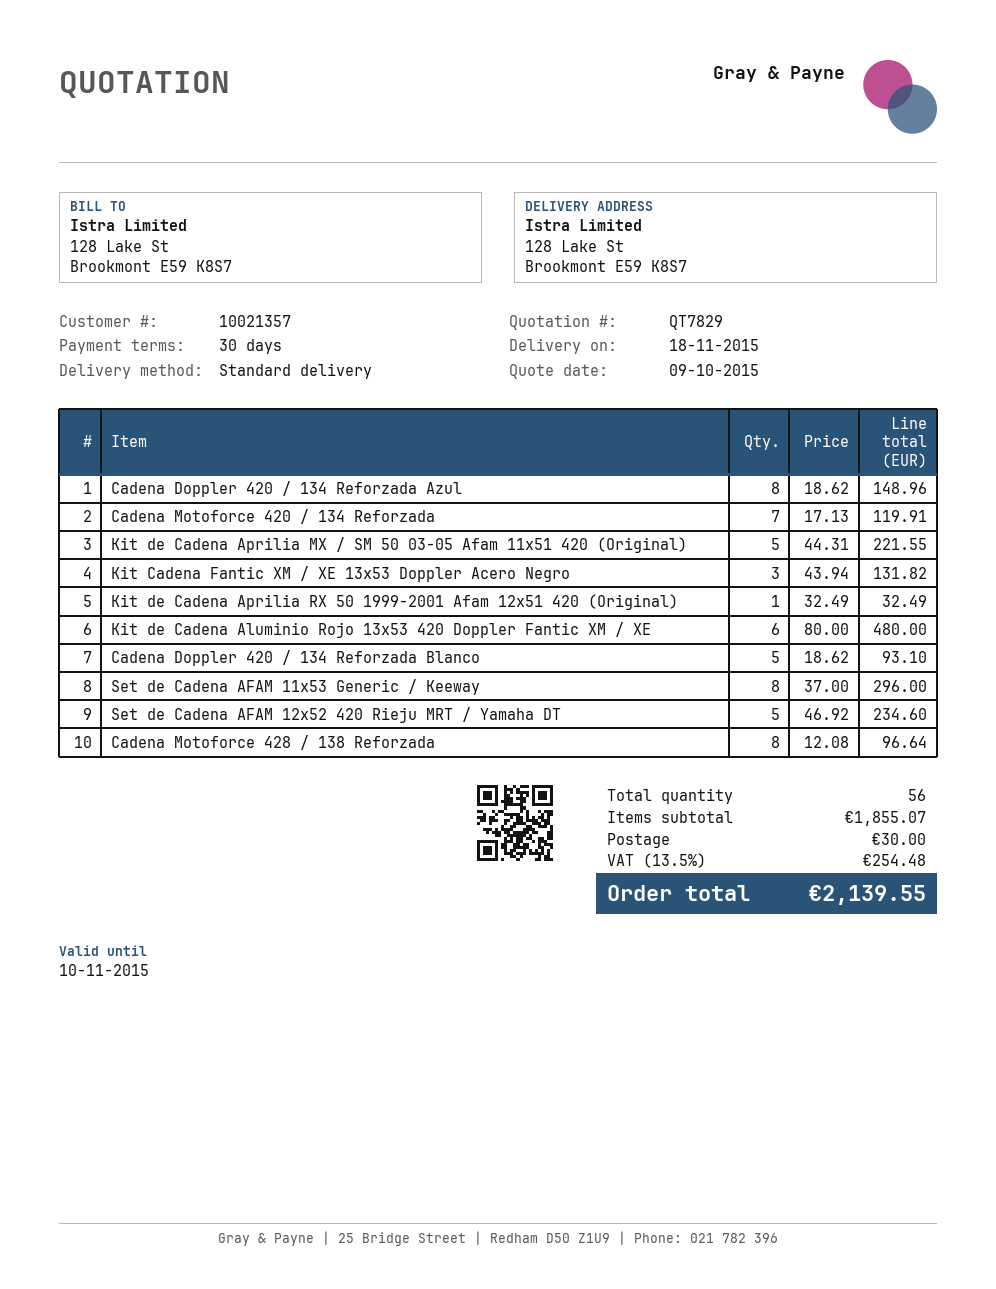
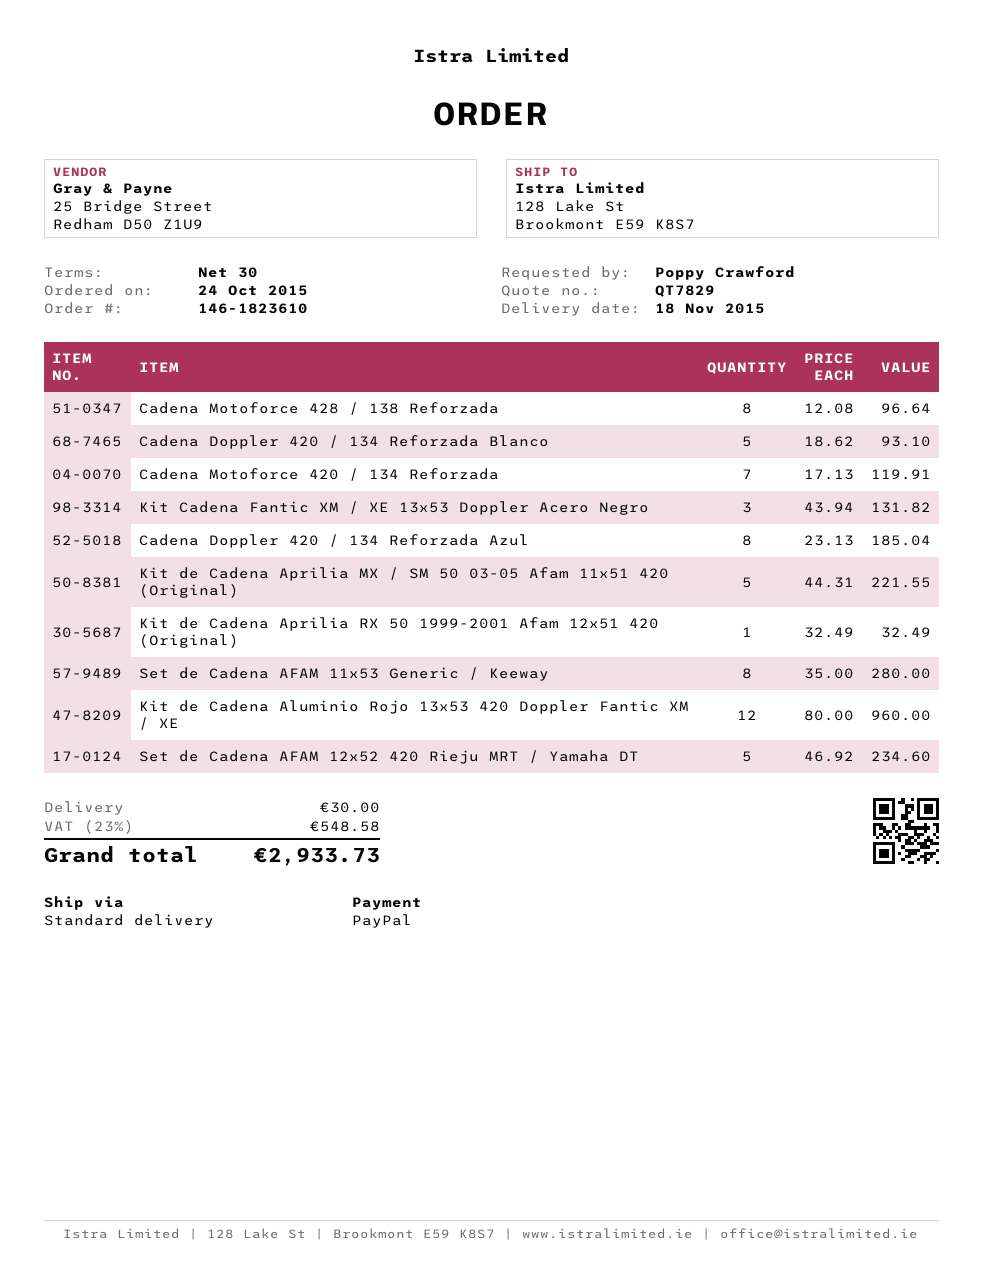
Cadena Doppler 420 / 134 Reforzada Azul: 8 x 18.62 = 148.96 -> 8 x 23.13 = 185.04
Kit de Cadena Aluminio Rojo 13x53 420 Doppler Fantic XM / XE: 6 x 80.00 = 480.00 -> 12 x 80.00 = 960.00
Set de Cadena AFAM 11x53 Generic / Keeway: 8 x 37.00 = 296.00 -> 8 x 35.00 = 280.00
tax: 13.5% = 254.48 -> 23% = 548.58
total: 2139.55 -> 2933.73

